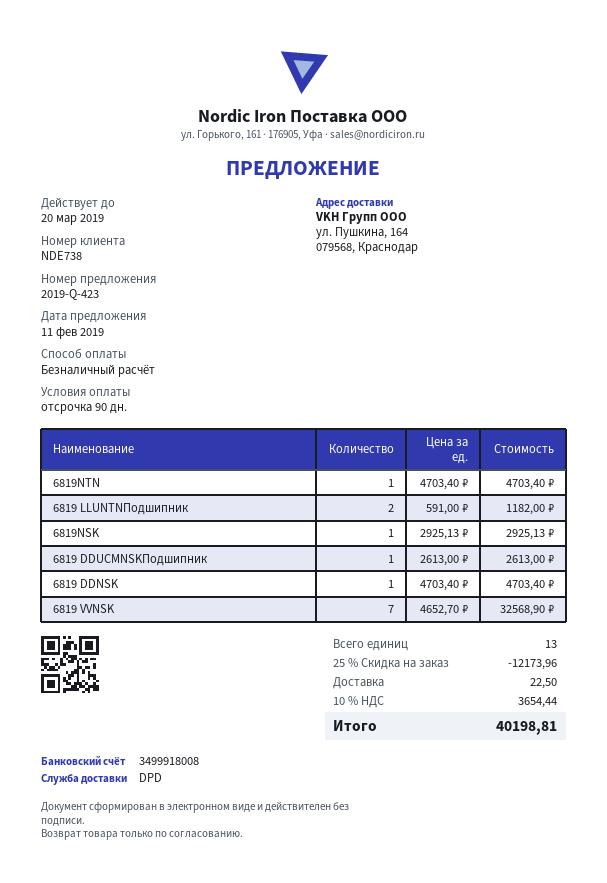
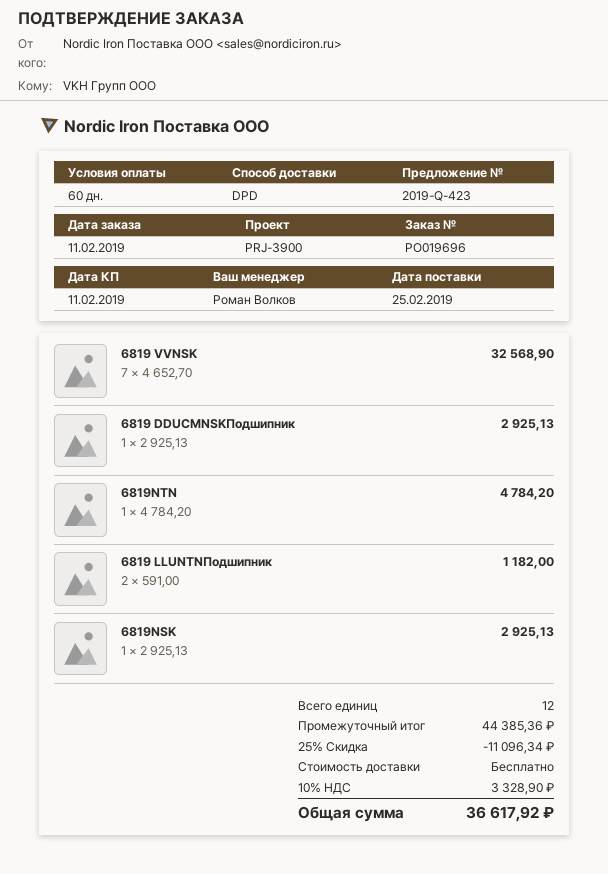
payment terms: 90 days -> 60 days
6819NTN: 1 x 4703.40 = 4703.40 -> 1 x 4784.20 = 4784.20
6819 DDUCMNSKПодшипник: 1 x 2613.00 = 2613.00 -> 1 x 2925.13 = 2925.13
6819 DDNSK: 1 x 4703.40 = 4703.40 -> none
total quantity: 13 -> 12
discount: 25% = 12173.96 -> 25% = 11096.34
shipping: 22.50 -> 0.00
tax: 10% = 3654.44 -> 10% = 3328.90
total: 40198.81 -> 36617.92

